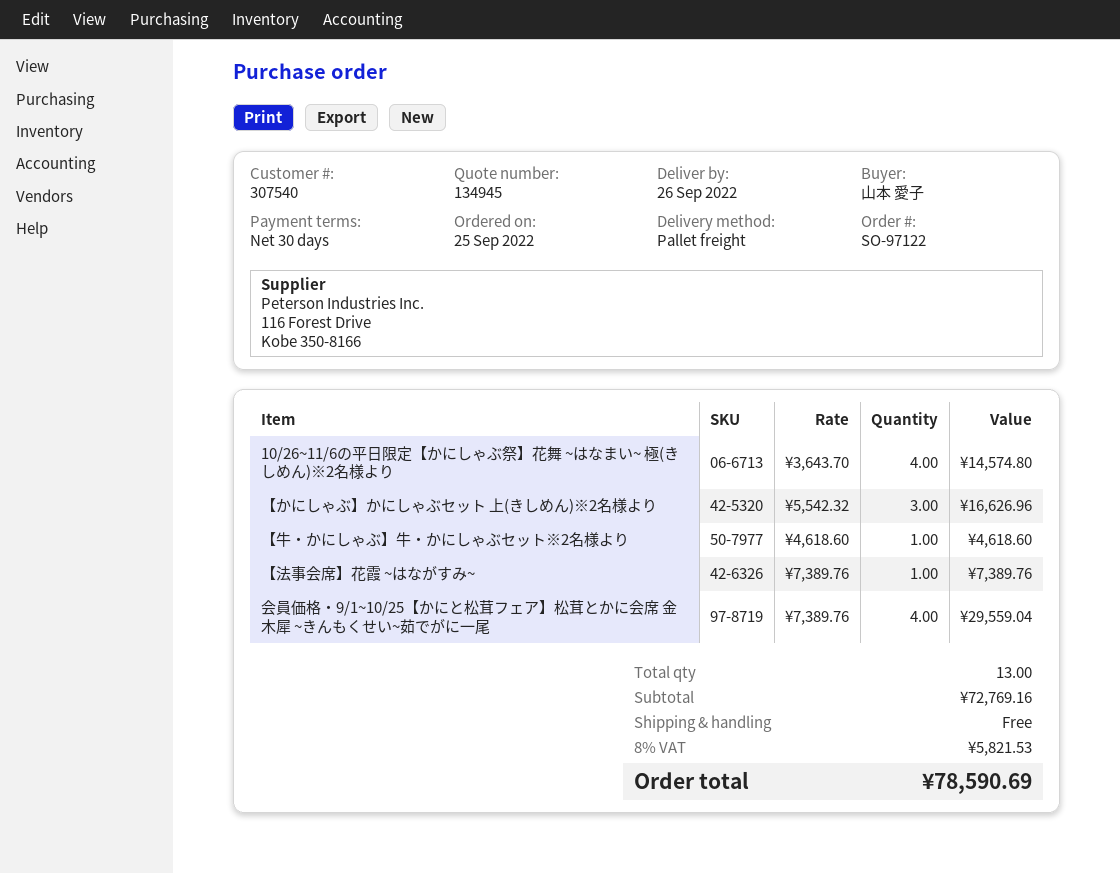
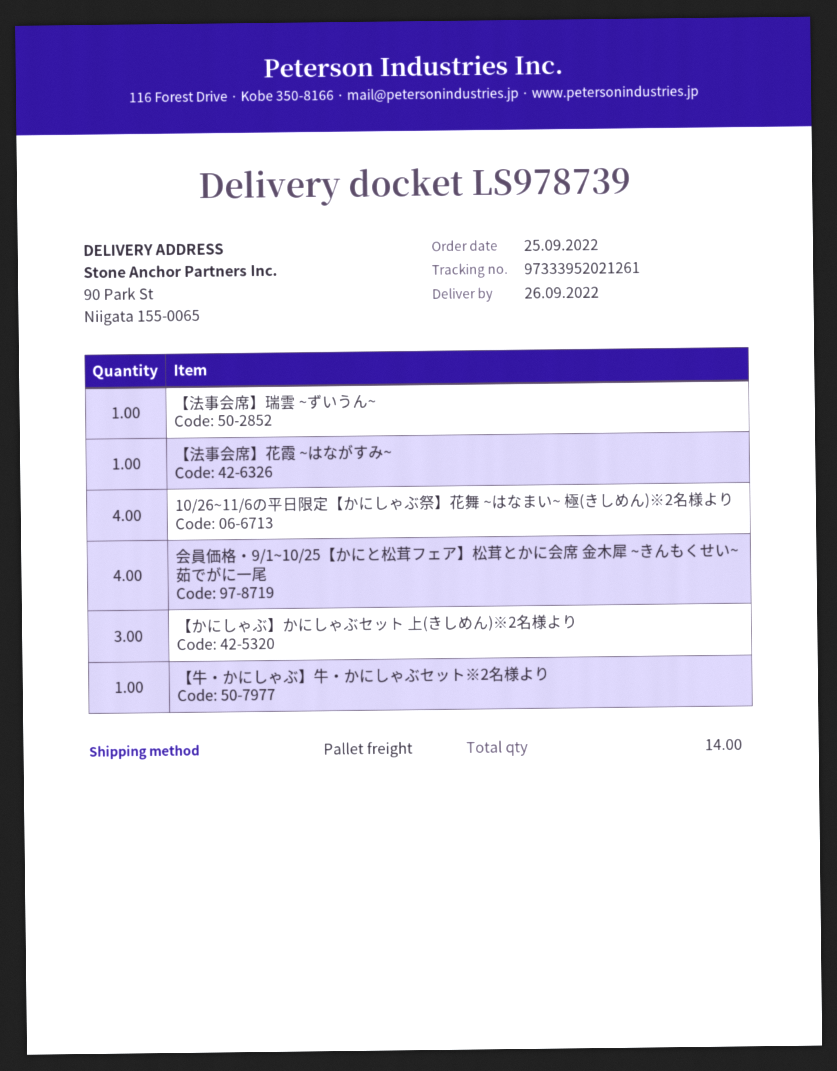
【法事会席】瑞雲 ~ずいうん~: none -> 1
total quantity: 13 -> 14

